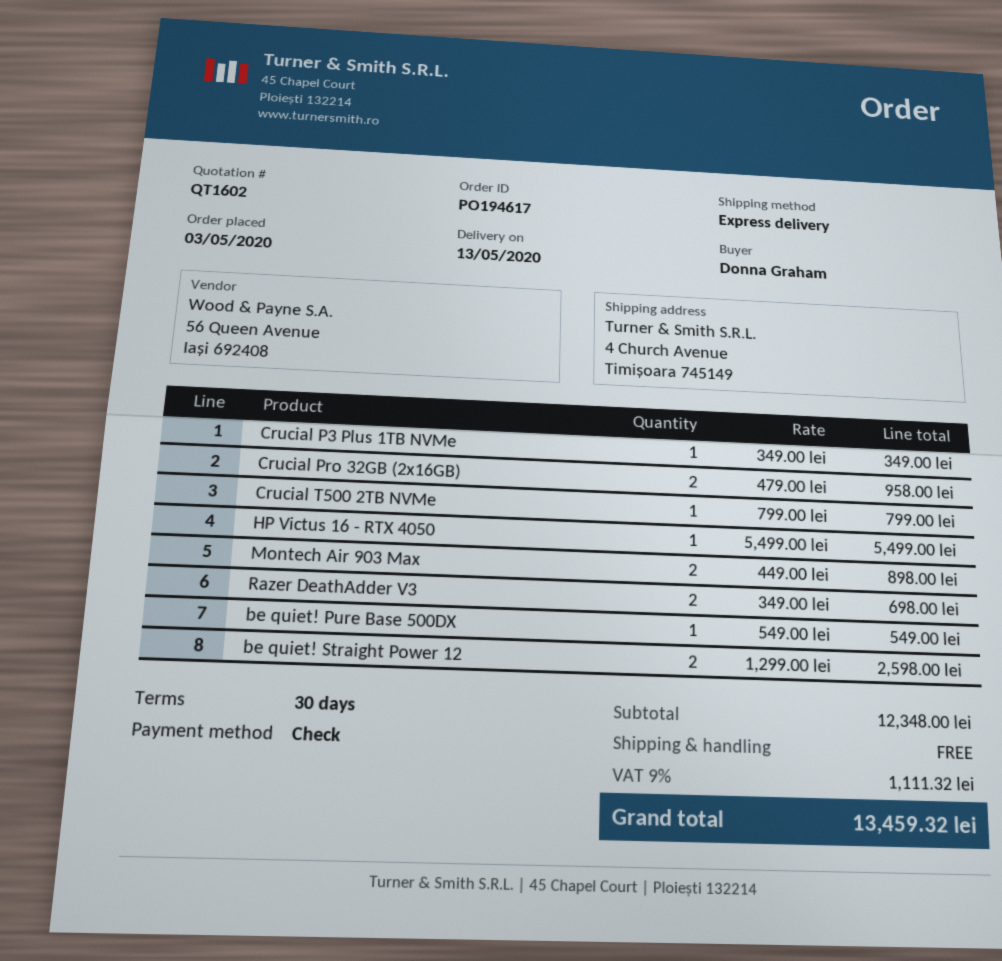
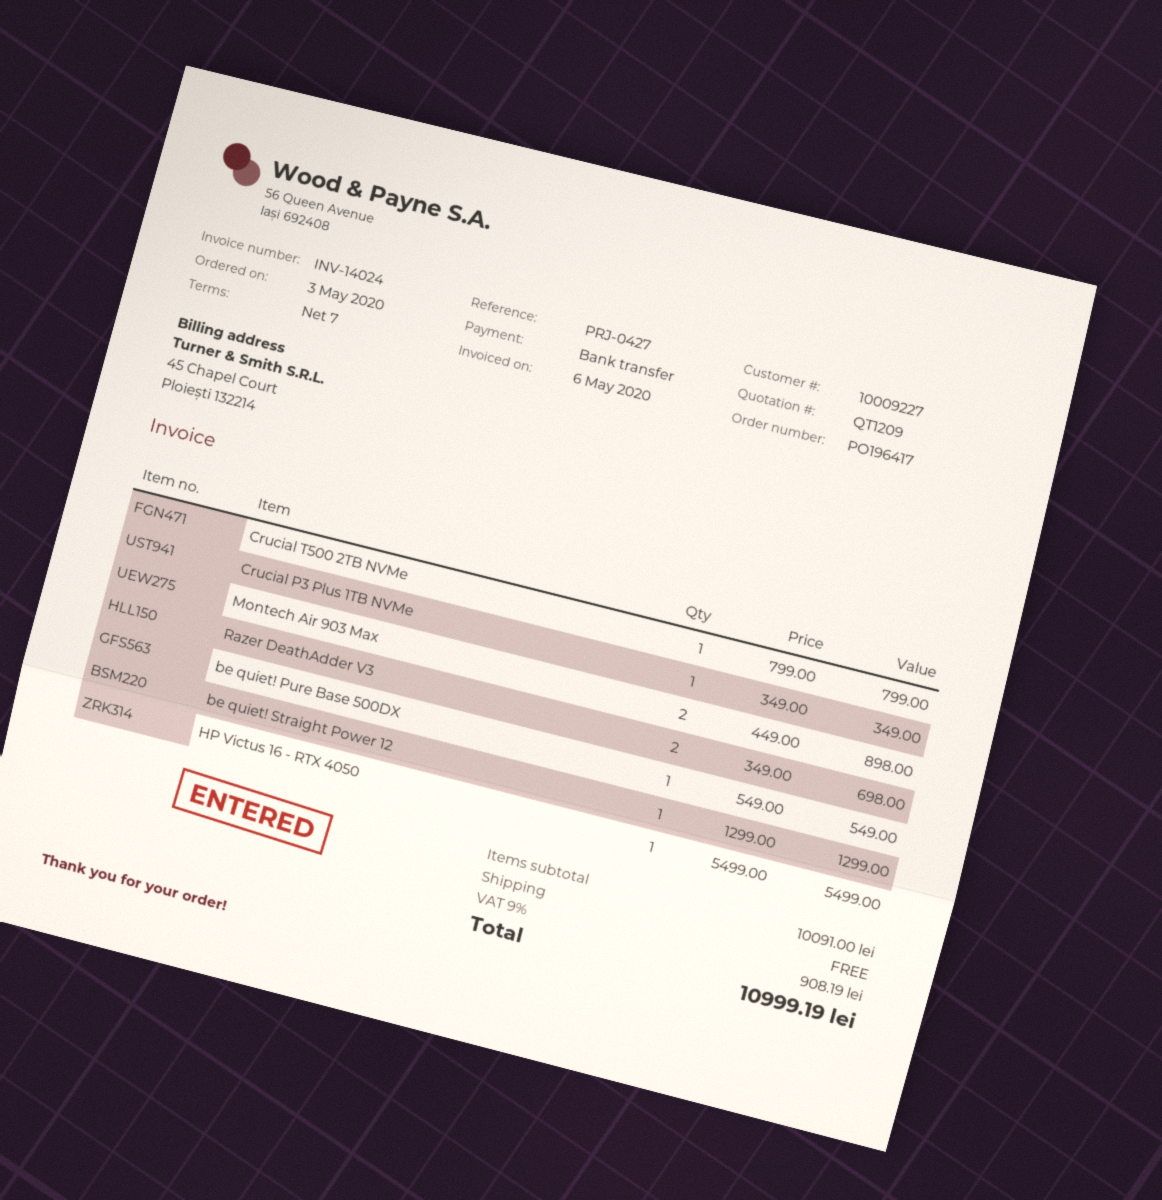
quote number: QT1602 -> QT1209
order number: PO194617 -> PO196417
payment terms: 30 days -> 7 days
payment method: cheque -> bank transfer
Crucial Pro 32GB (2x16GB): 2 x 479.00 = 958.00 -> none
be quiet! Straight Power 12: 2 x 1299.00 = 2598.00 -> 1 x 1299.00 = 1299.00
subtotal: 12348.00 -> 10091.00
tax: 9% = 1111.32 -> 9% = 908.19
total: 13459.32 -> 10999.19

